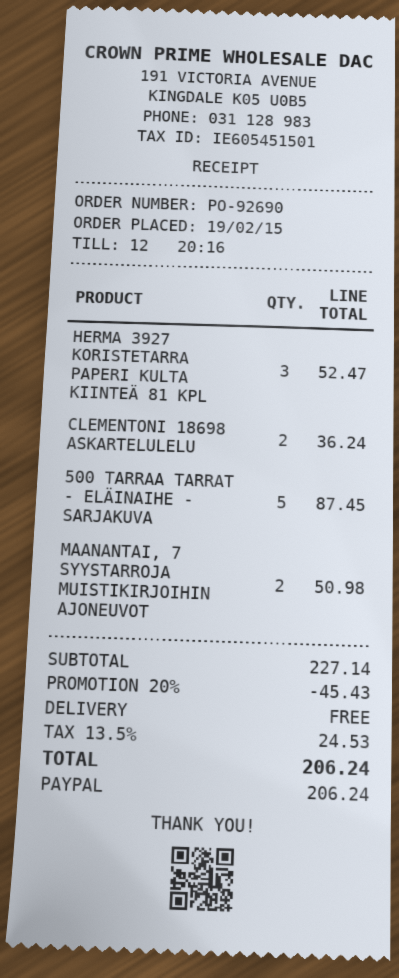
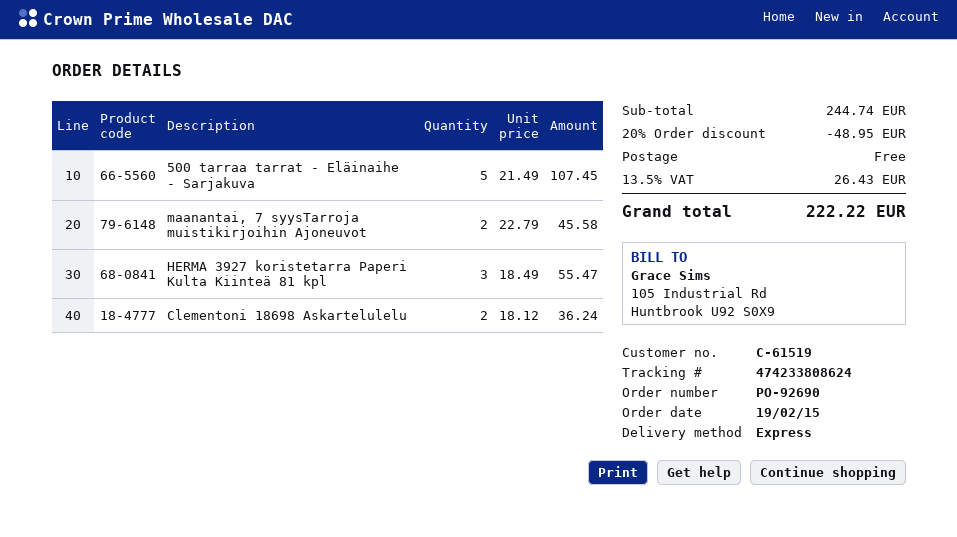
HERMA 3927 KORISTETARRA PAPERI KULTA KIINTEÄ 81 KPL: 3 for 52.47 -> 3 for 55.47
500 TARRAA TARRAT - ELÄINAIHE - SARJAKUVA: 5 for 87.45 -> 5 for 107.45
MAANANTAI, 7 SYYSTARROJA MUISTIKIRJOIHIN AJONEUVOT: 2 for 50.98 -> 2 for 45.58
subtotal: 227.14 -> 244.74
discount: 20% = 45.43 -> 20% = 48.95
tax: 13.5% = 24.53 -> 13.5% = 26.43
total: 206.24 -> 222.22

